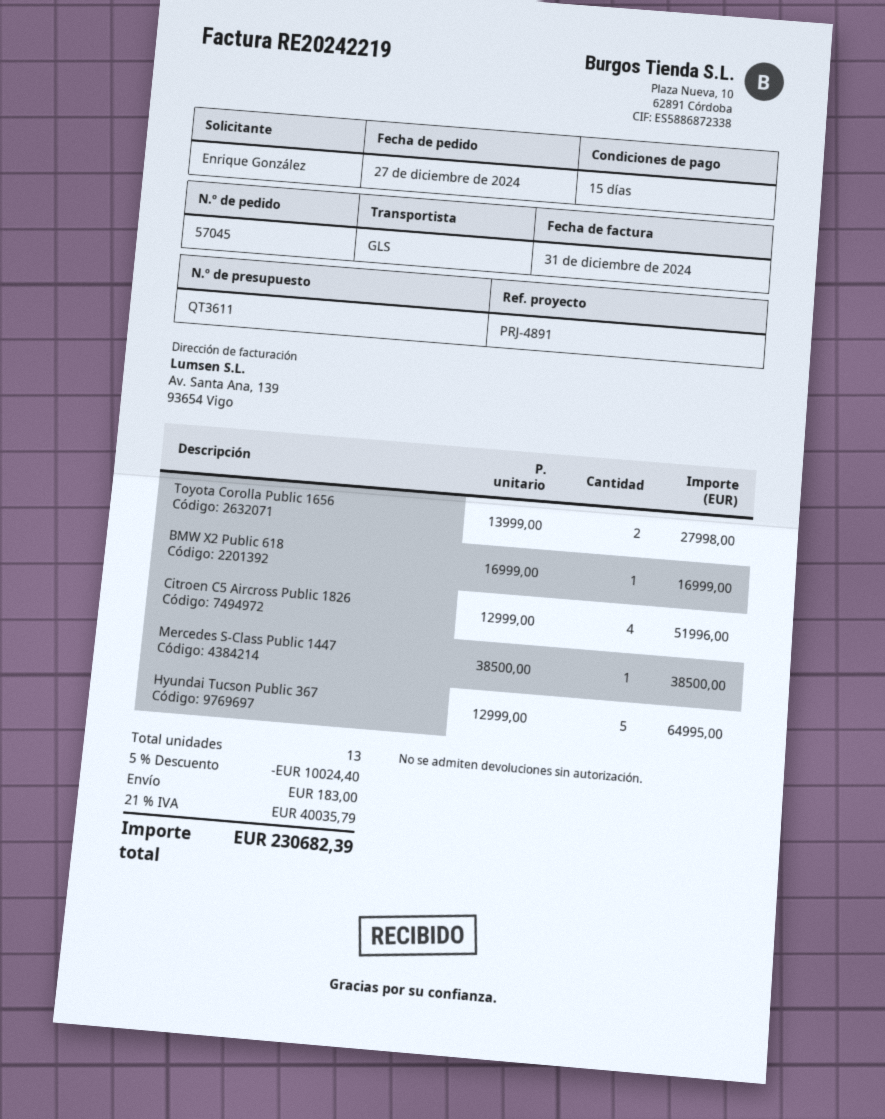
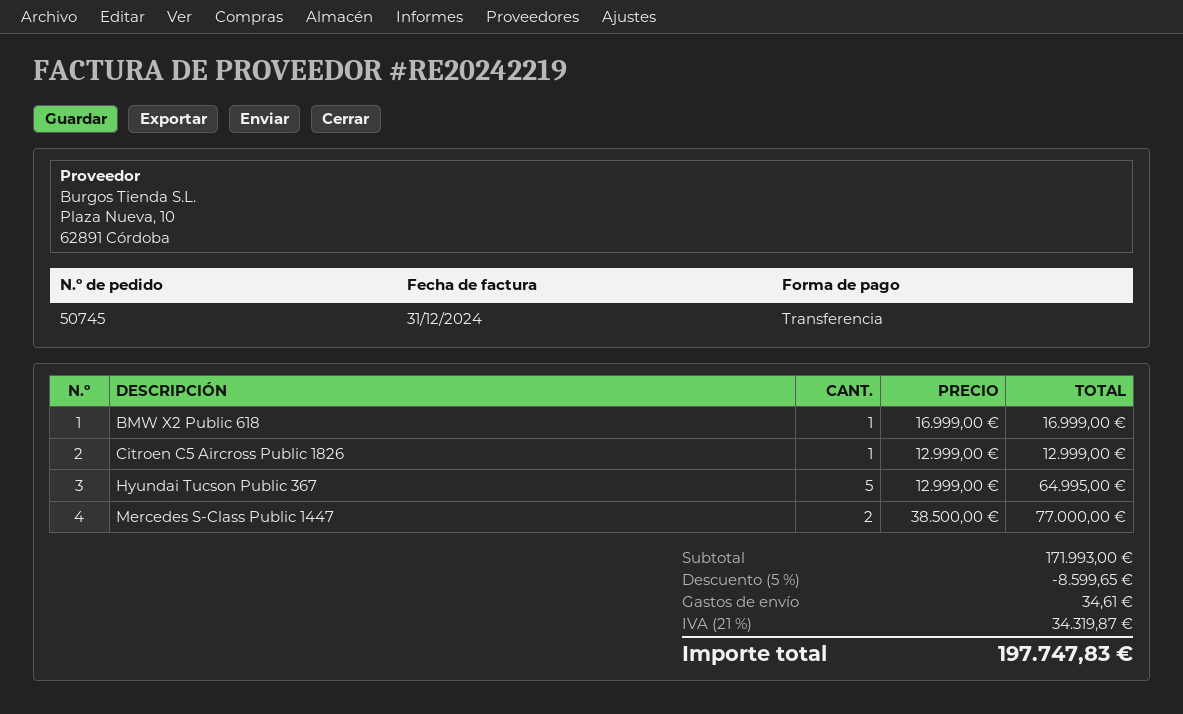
order number: 57045 -> 50745
Toyota Corolla Public 1656: 2 x 13999.00 = 27998.00 -> none
Citroen C5 Aircross Public 1826: 4 x 12999.00 = 51996.00 -> 1 x 12999.00 = 12999.00
Mercedes S-Class Public 1447: 1 x 38500.00 = 38500.00 -> 2 x 38500.00 = 77000.00
discount: 5% = 10024.40 -> 5% = 8599.65
shipping: 183.00 -> 34.61
tax: 21% = 40035.79 -> 21% = 34319.87
total: 230682.39 -> 197747.83

